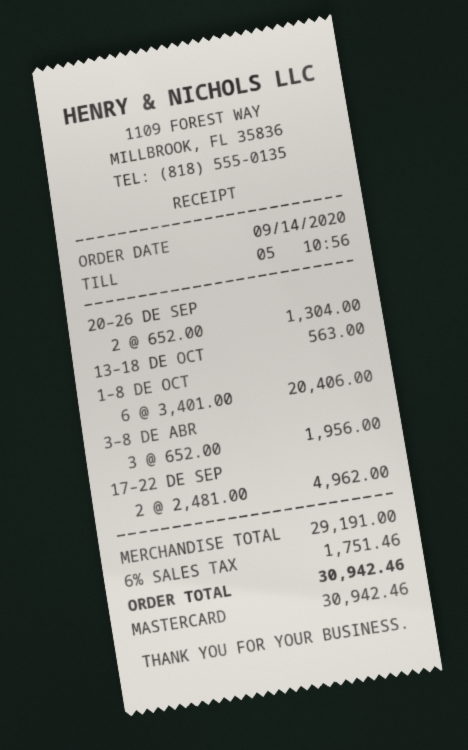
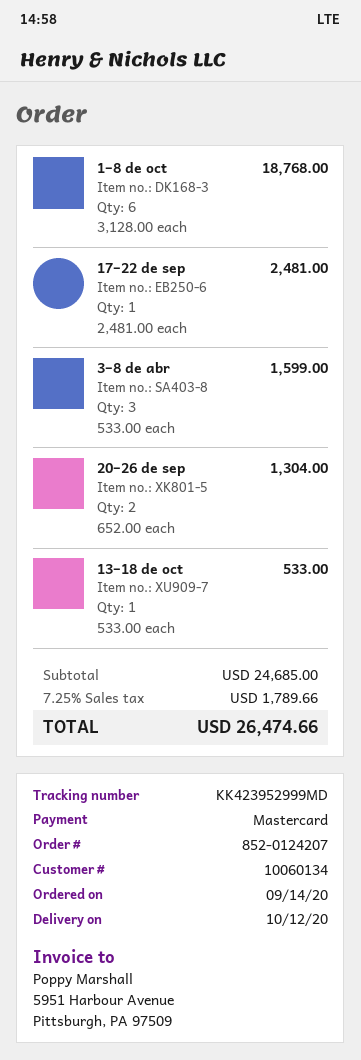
13–18 DE OCT: 1 x 563.00 = 563.00 -> 1 x 533.00 = 533.00
1–8 DE OCT: 6 x 3401.00 = 20406.00 -> 6 x 3128.00 = 18768.00
3–8 DE ABR: 3 x 652.00 = 1956.00 -> 3 x 533.00 = 1599.00
17–22 DE SEP: 2 x 2481.00 = 4962.00 -> 1 x 2481.00 = 2481.00
subtotal: 29191.00 -> 24685.00
tax: 6% = 1751.46 -> 7.25% = 1789.66
total: 30942.46 -> 26474.66

